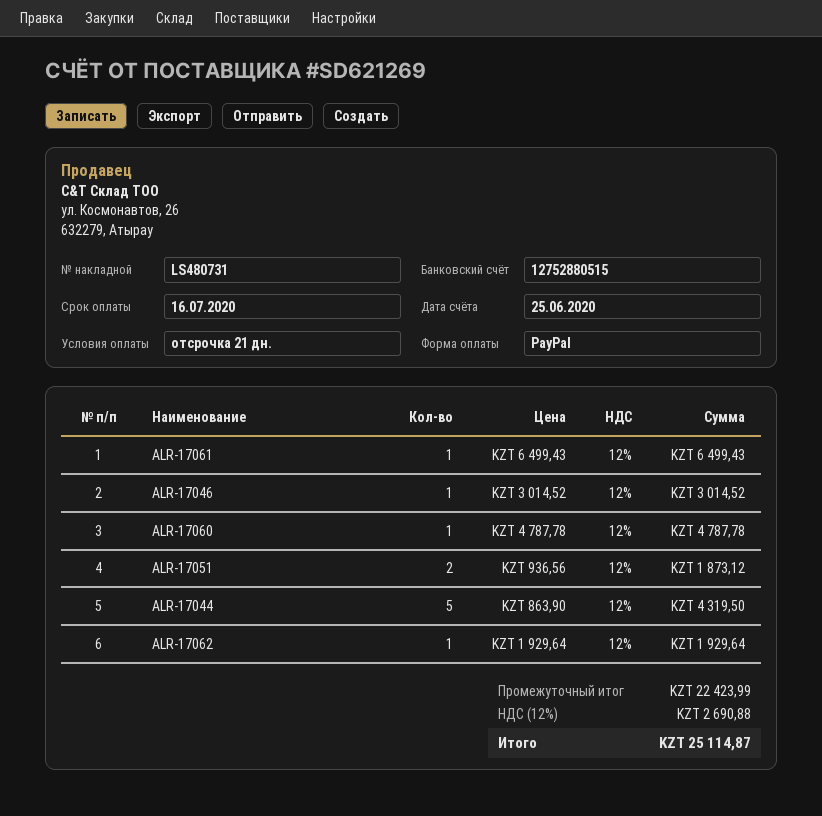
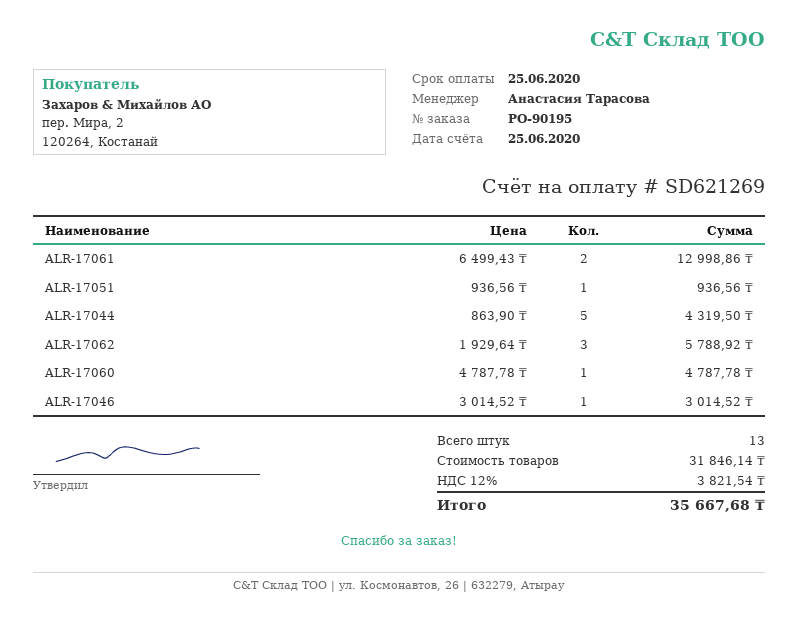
due date: 2020-07-16 -> 2020-06-25
ALR-17061: 1 x 6499.43 = 6499.43 -> 2 x 6499.43 = 12998.86
ALR-17051: 2 x 936.56 = 1873.12 -> 1 x 936.56 = 936.56
ALR-17062: 1 x 1929.64 = 1929.64 -> 3 x 1929.64 = 5788.92
subtotal: 22423.99 -> 31846.14
tax: 12% = 2690.88 -> 12% = 3821.54
total: 25114.87 -> 35667.68

